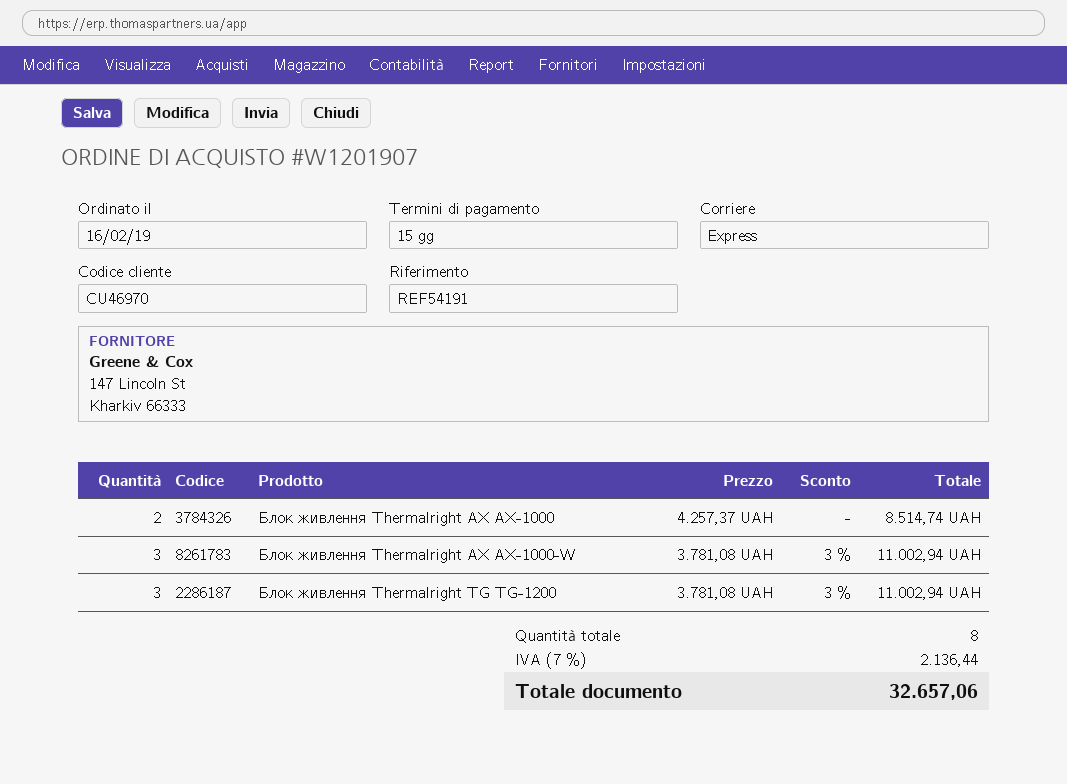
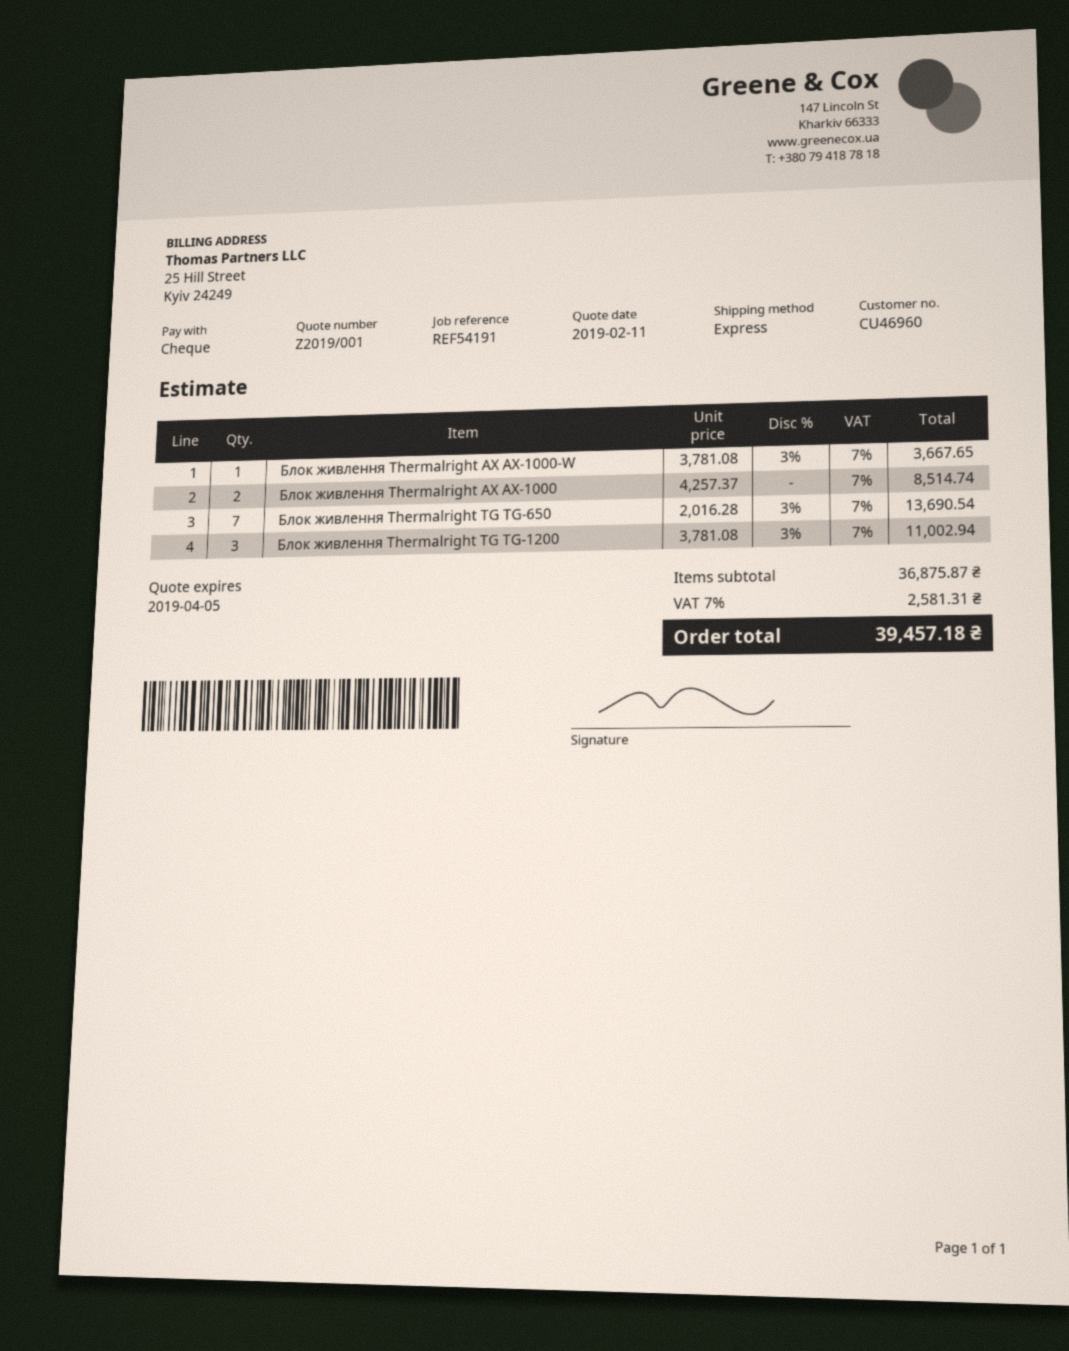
customer number: CU46970 -> CU46960
Блок живлення Thermalright AX AX-1000-W: 3 x 3781.08 - 3% = 11002.94 -> 1 x 3781.08 - 3% = 3667.65
Блок живлення Thermalright TG TG-650: none -> 7 x 2016.28 - 3% = 13690.54
tax: 7% = 2136.44 -> 7% = 2581.31
total: 32657.06 -> 39457.18

